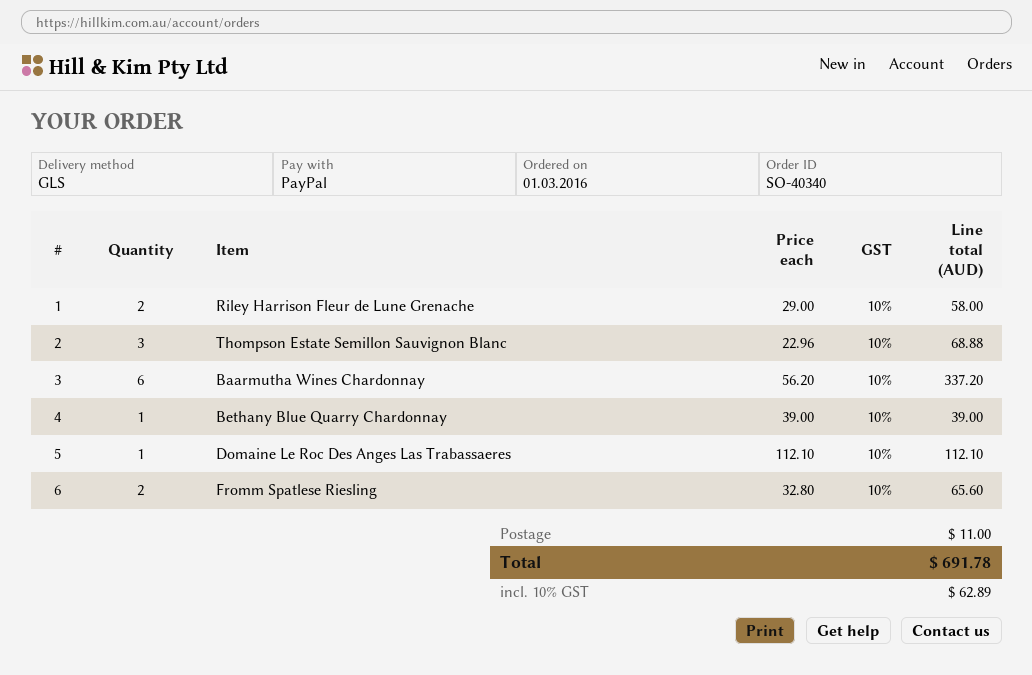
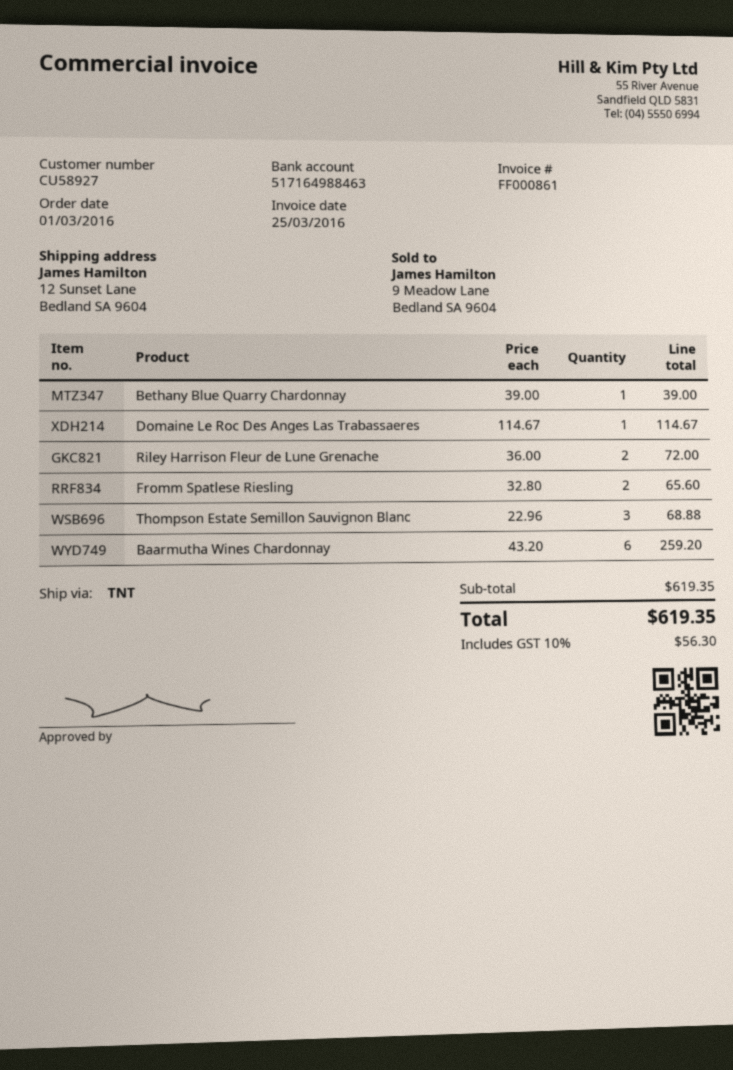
shipping method: GLS -> TNT
Riley Harrison Fleur de Lune Grenache: 2 x 29.00 = 58.00 -> 2 x 36.00 = 72.00
Baarmutha Wines Chardonnay: 6 x 56.20 = 337.20 -> 6 x 43.20 = 259.20
Domaine Le Roc Des Anges Las Trabassaeres: 1 x 112.10 = 112.10 -> 1 x 114.67 = 114.67
shipping: 11.00 -> none
tax: 10% = 62.89 -> 10% = 56.30
total: 691.78 -> 619.35

